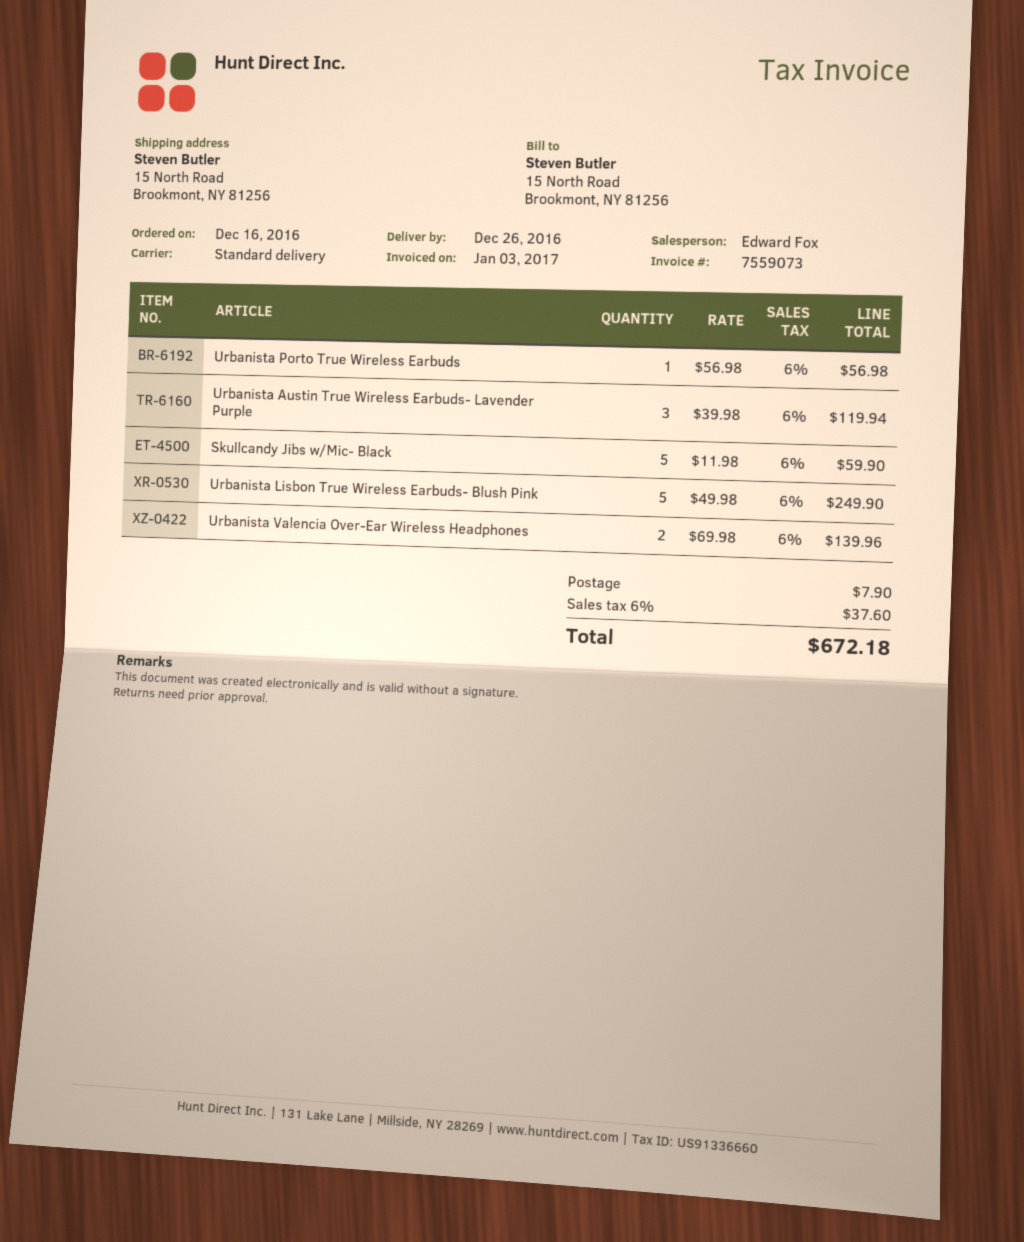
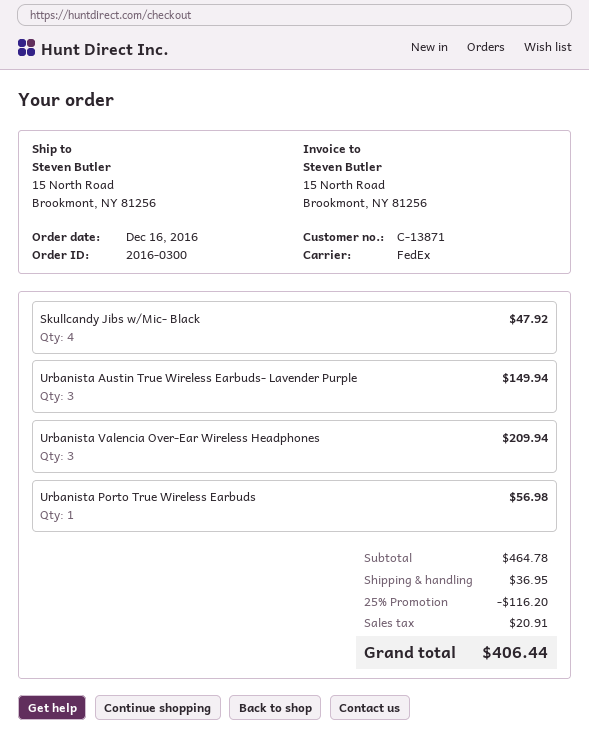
shipping method: standard -> FedEx
Urbanista Austin True Wireless Earbuds- Lavender Purple: 3 for 119.94 -> 3 for 149.94
Skullcandy Jibs w/Mic- Black: 5 for 59.90 -> 4 for 47.92
Urbanista Lisbon True Wireless Earbuds- Blush Pink: 5 for 249.90 -> none
Urbanista Valencia Over-Ear Wireless Headphones: 2 for 139.96 -> 3 for 209.94
discount: none -> 25% = 116.20
shipping: 7.90 -> 36.95
tax: 37.60 -> 20.91
total: 672.18 -> 406.44

